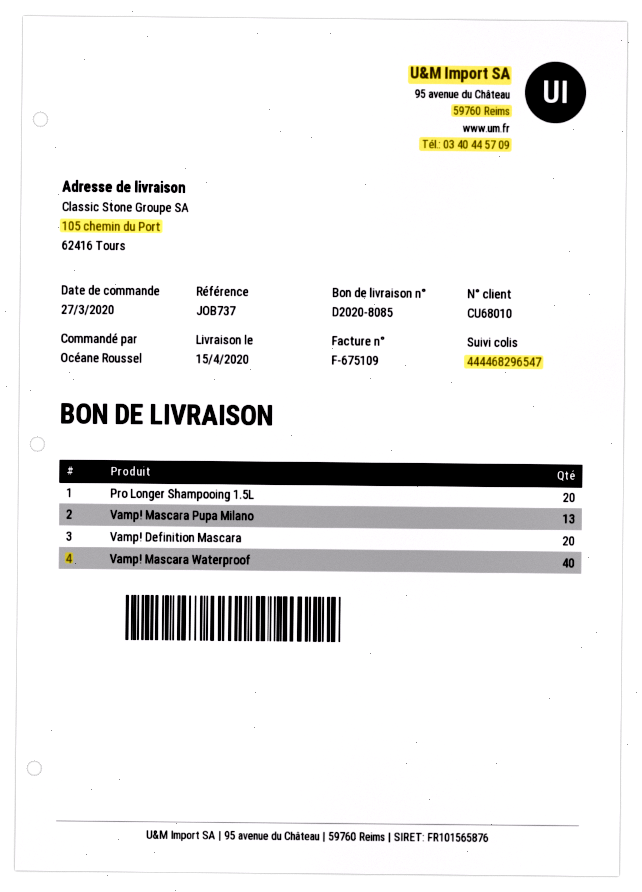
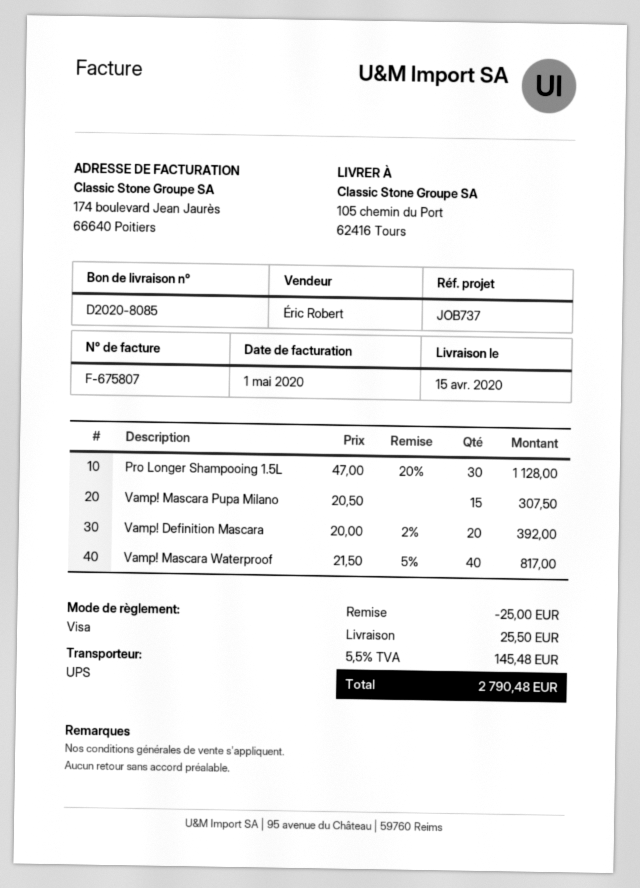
invoice number: F-675109 -> F-675807
Pro Longer Shampooing 1.5L: 20 -> 30
Vamp! Mascara Pupa Milano: 13 -> 15

